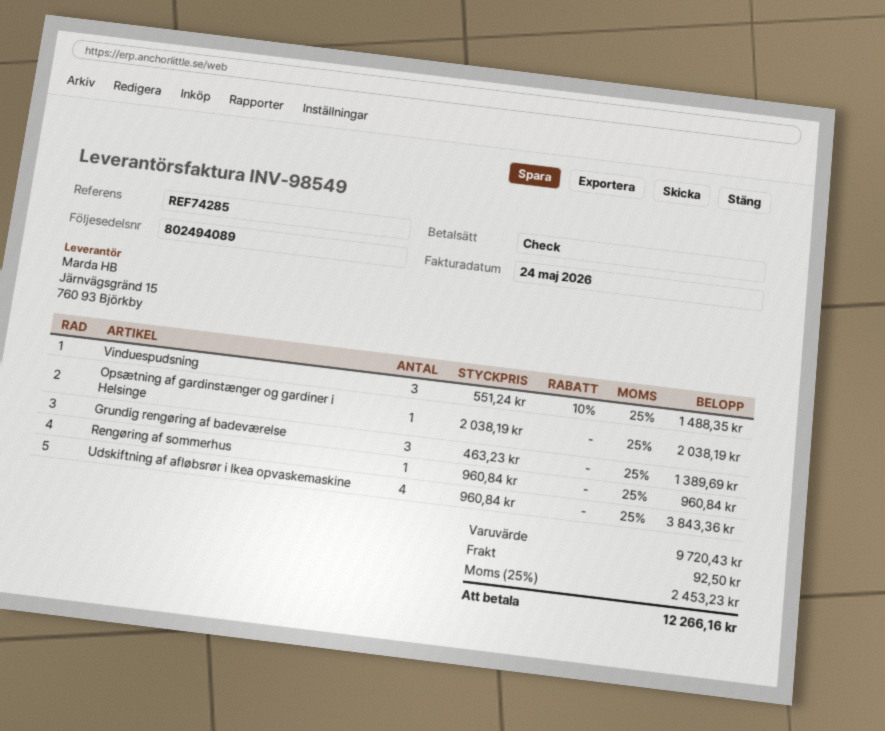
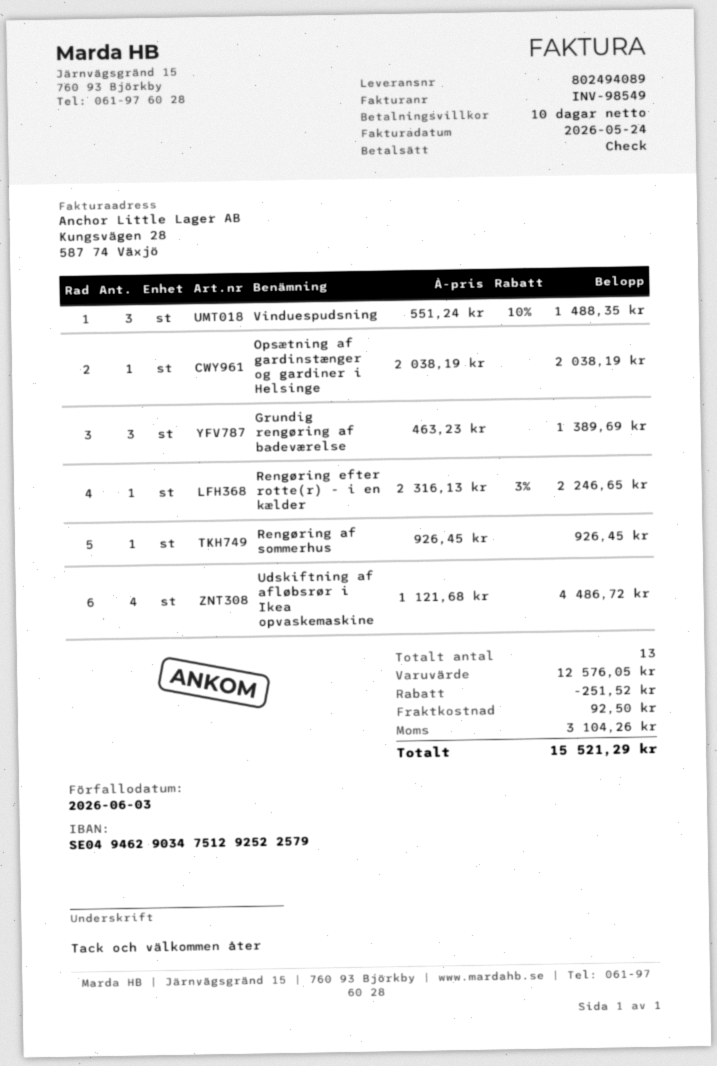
Rengøring af sommerhus: 1 x 960.84 = 960.84 -> 1 x 926.45 = 926.45
Udskiftning af afløbsrør i Ikea opvaskemaskine: 4 x 960.84 = 3843.36 -> 4 x 1121.68 = 4486.72
Rengøring efter rotte(r) - i en kælder: none -> 1 x 2316.13 - 3% = 2246.65
subtotal: 9720.43 -> 12576.05
discount: none -> 251.52
tax: 2453.23 -> 3104.26
total: 12266.16 -> 15521.29

